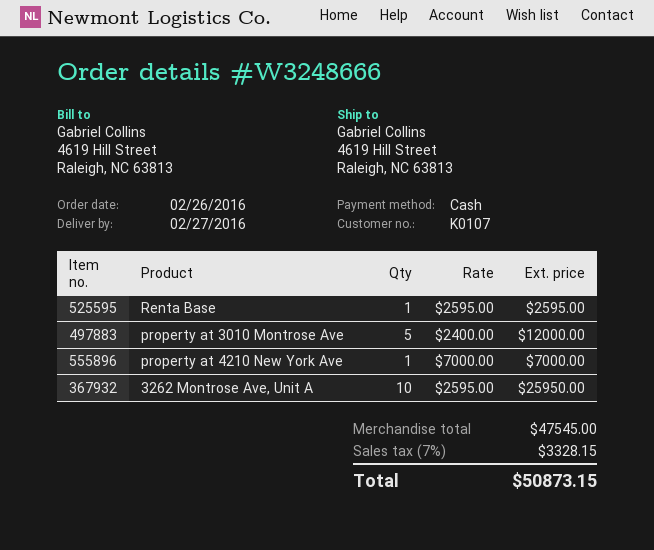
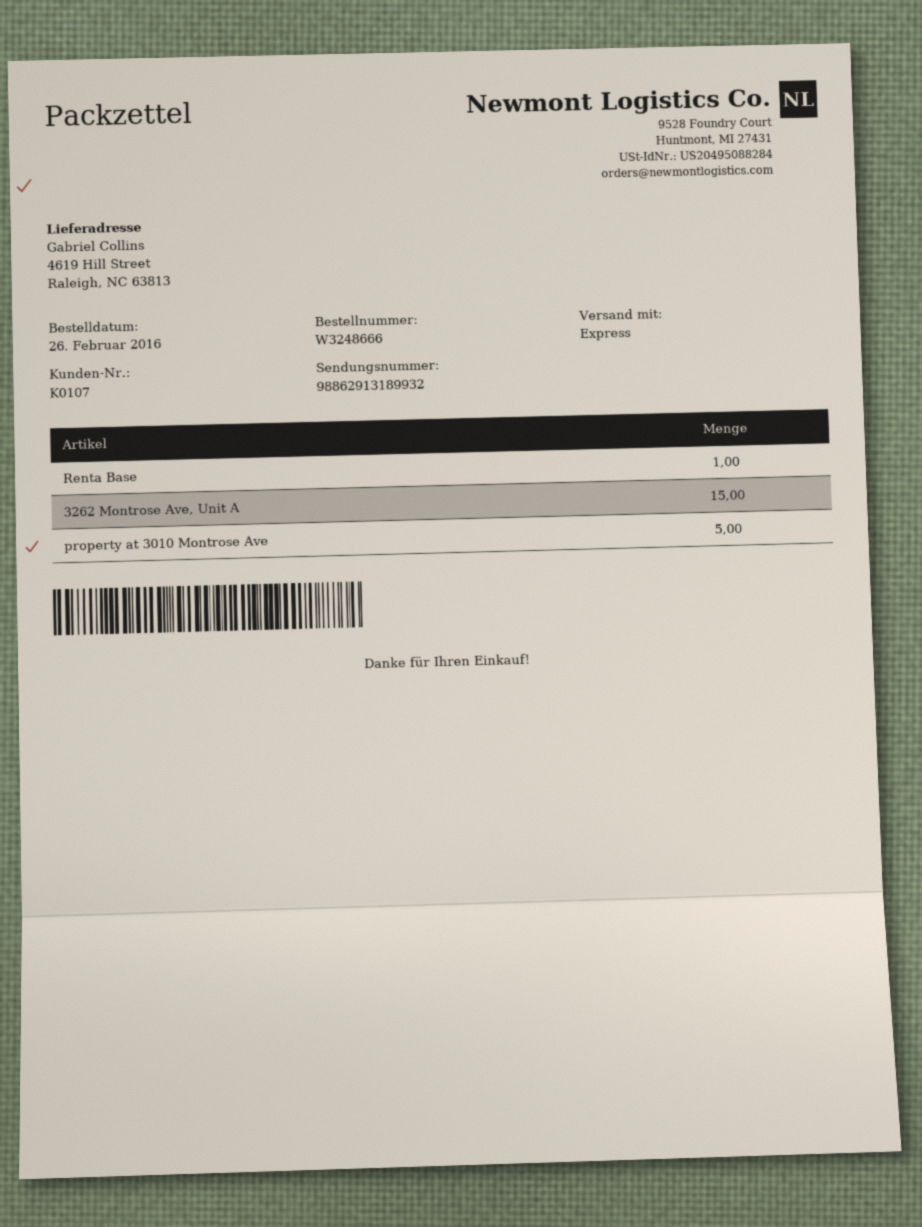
property at 4210 New York Ave: 1 -> none
3262 Montrose Ave, Unit A: 10 -> 15

